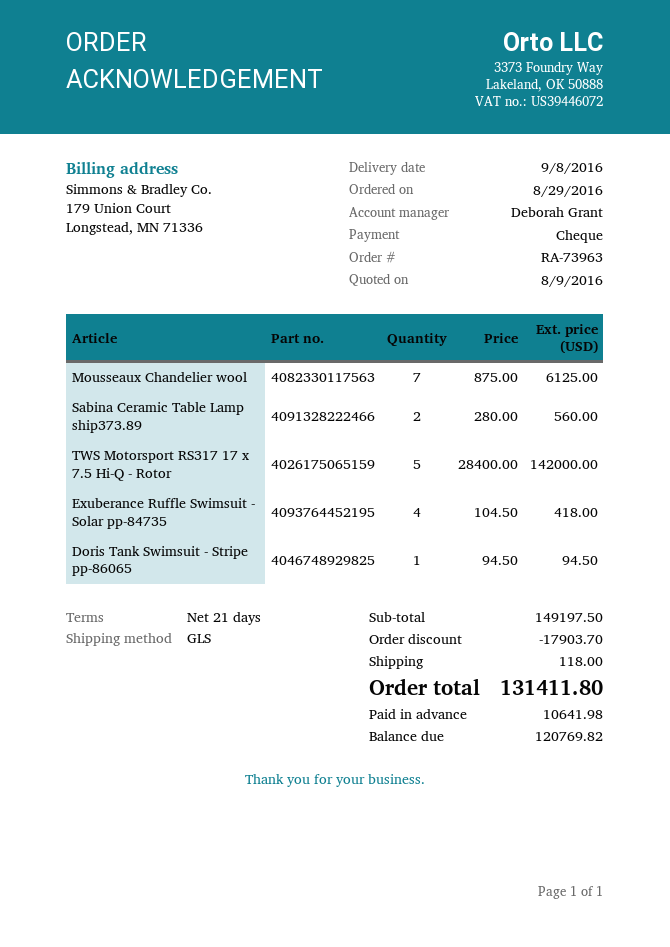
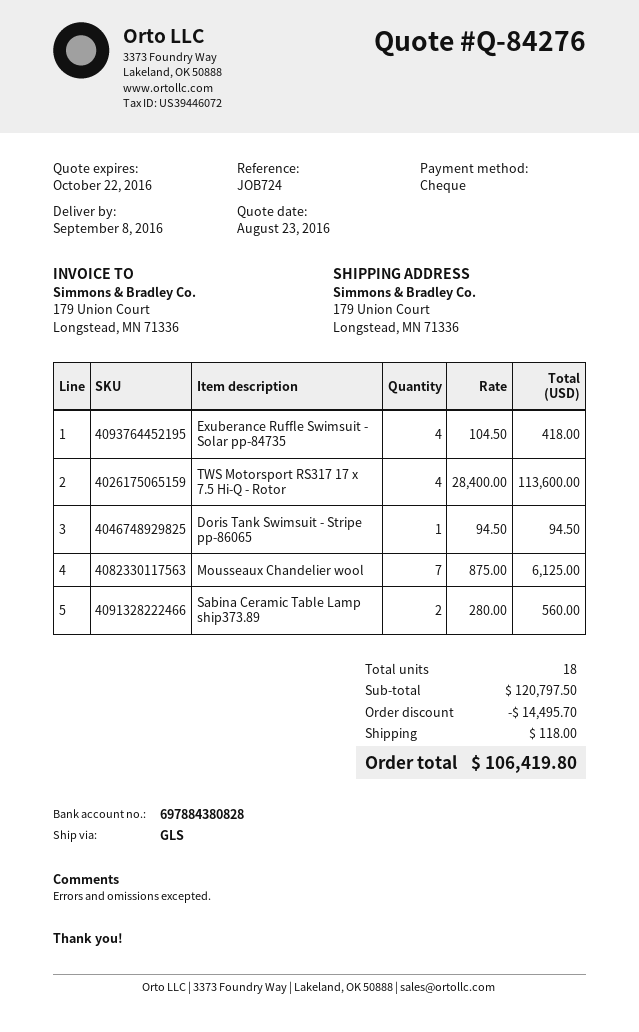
quote date: 2016-08-09 -> 2016-08-23
TWS Motorsport RS317 17 x 7.5 Hi-Q - Rotor: 5 x 28400.00 = 142000.00 -> 4 x 28400.00 = 113600.00
subtotal: 149197.50 -> 120797.50
discount: 17903.70 -> 14495.70
total: 131411.80 -> 106419.80

